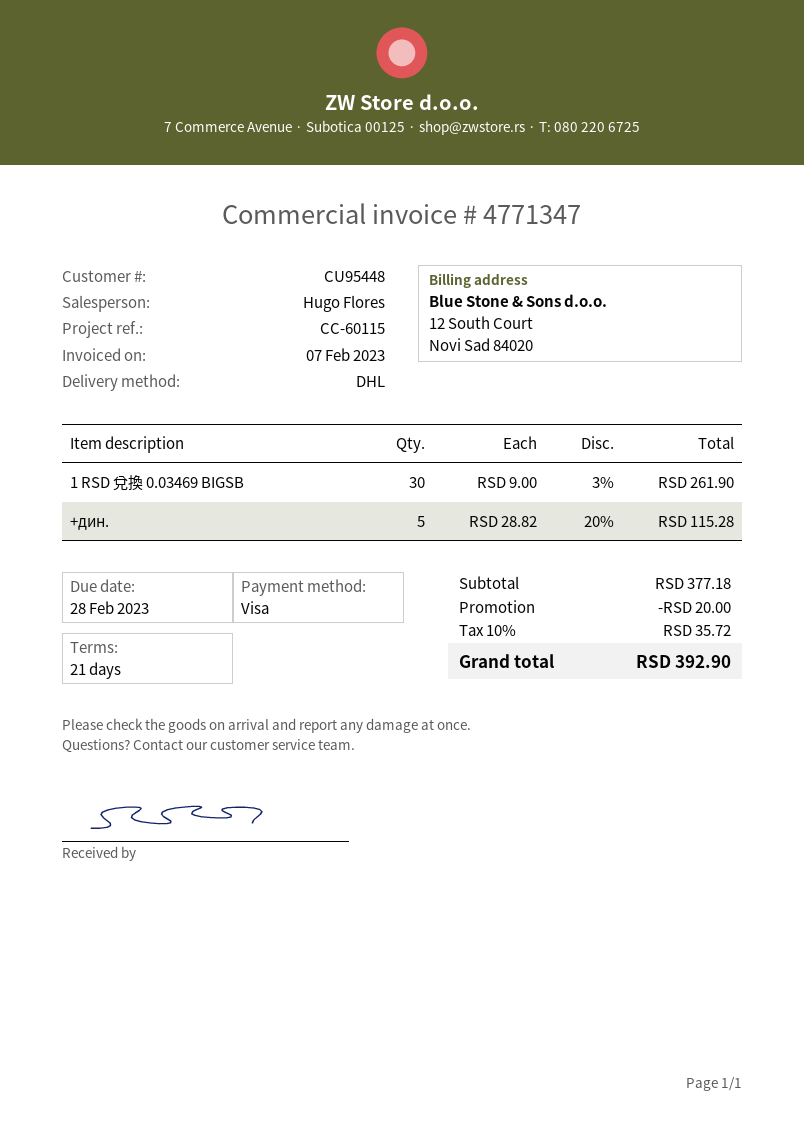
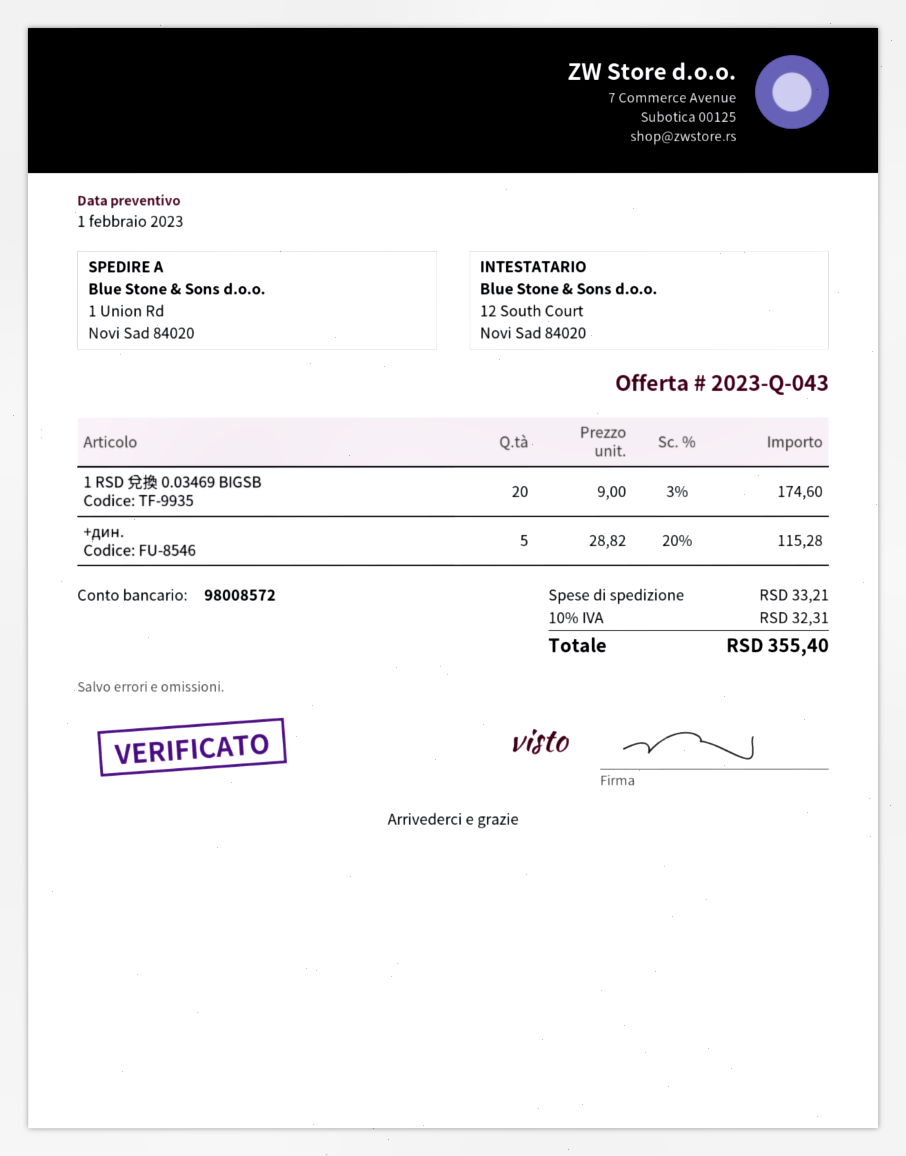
1 RSD 兌換 0.03469 BIGSB: 30 x 9.00 - 3% = 261.90 -> 20 x 9.00 - 3% = 174.60
discount: 20.00 -> none
shipping: none -> 33.21
tax: 10% = 35.72 -> 10% = 32.31
total: 392.90 -> 355.40

